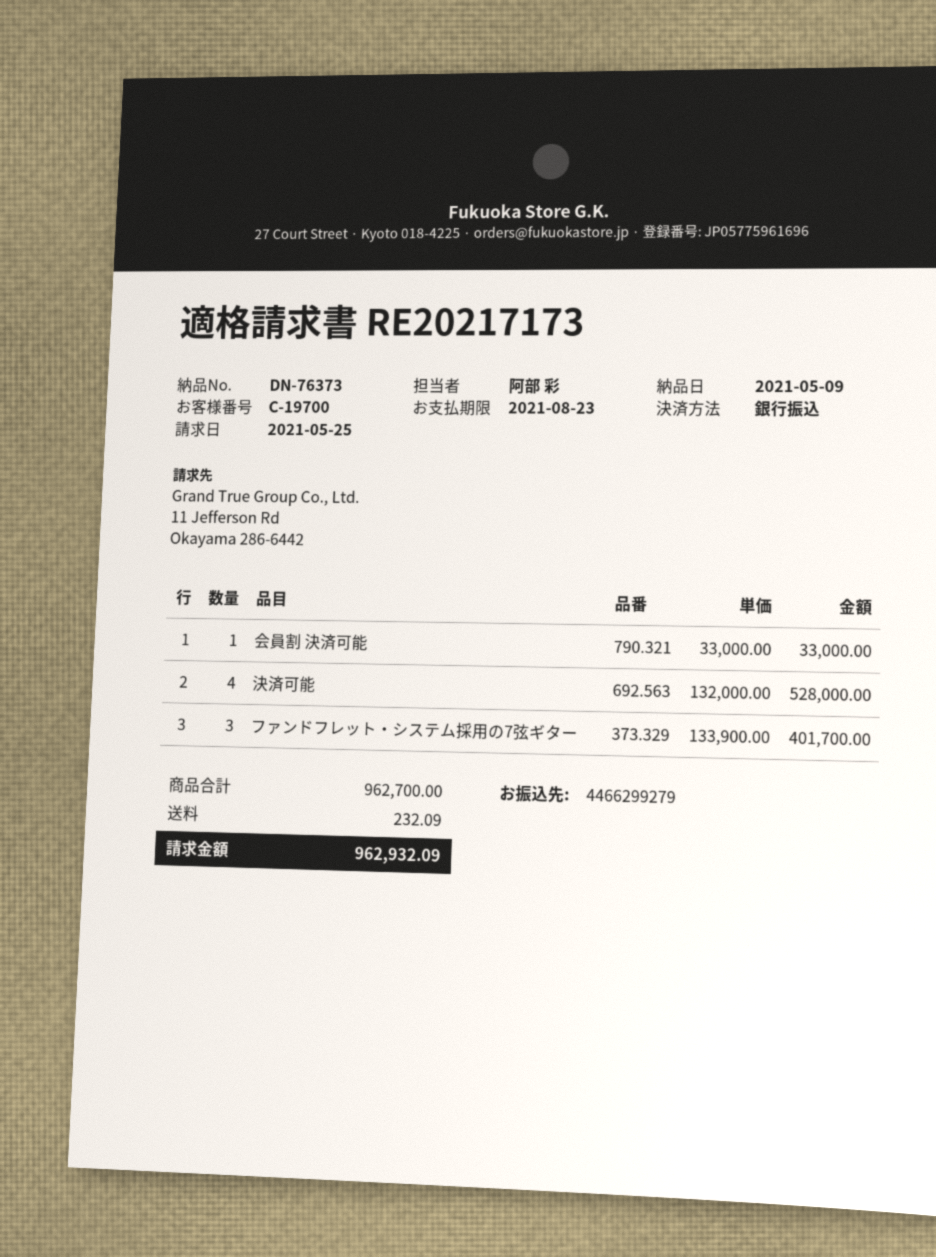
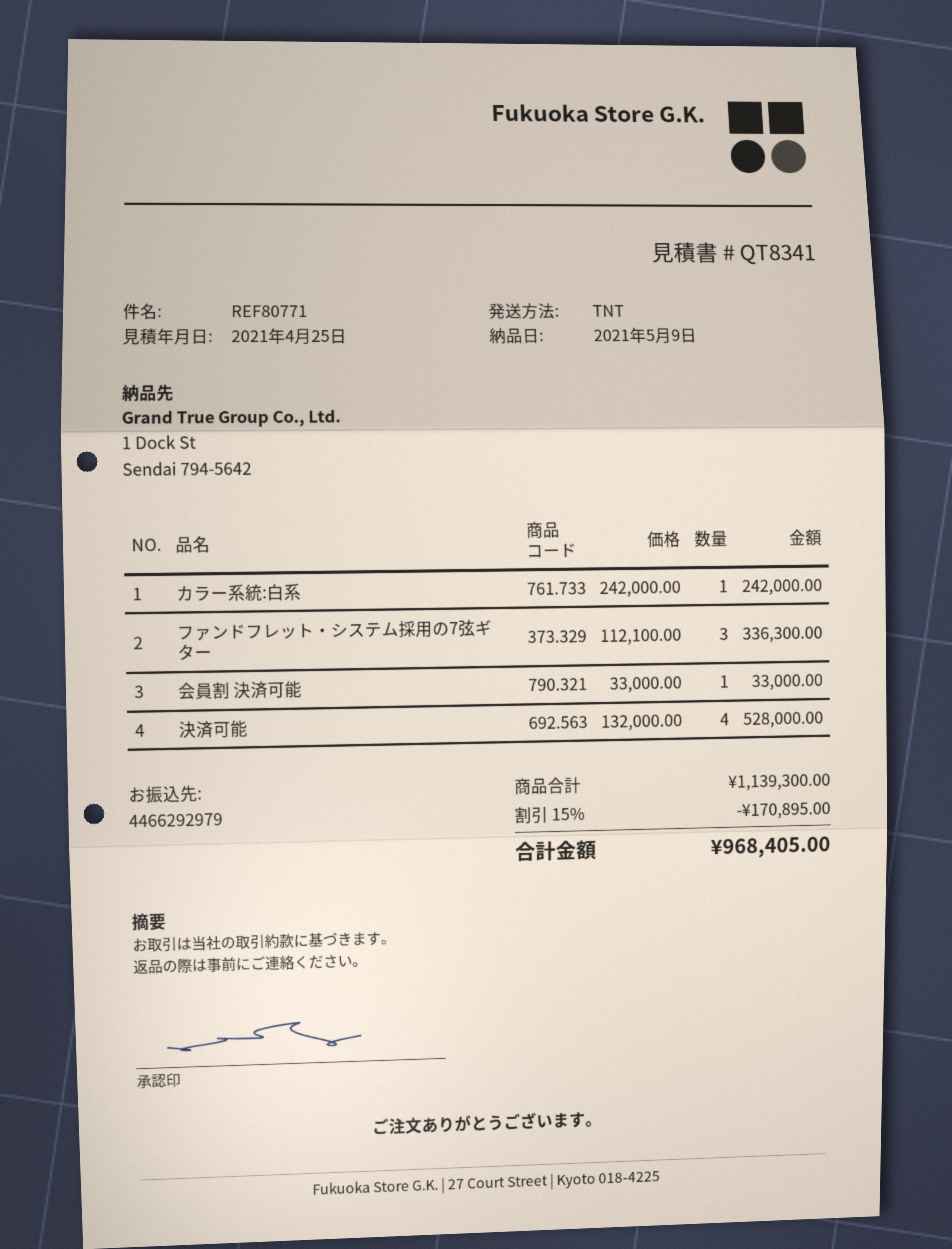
bank account: 4466299279 -> 4466292979
ファンドフレット・システム採用の7弦ギター: 3 x 133900.00 = 401700.00 -> 3 x 112100.00 = 336300.00
カラー系統:白系: none -> 1 x 242000.00 = 242000.00
subtotal: 962700.00 -> 1139300.00
discount: none -> 15% = 170895.00
shipping: 232.09 -> none
total: 962932.09 -> 968405.00

